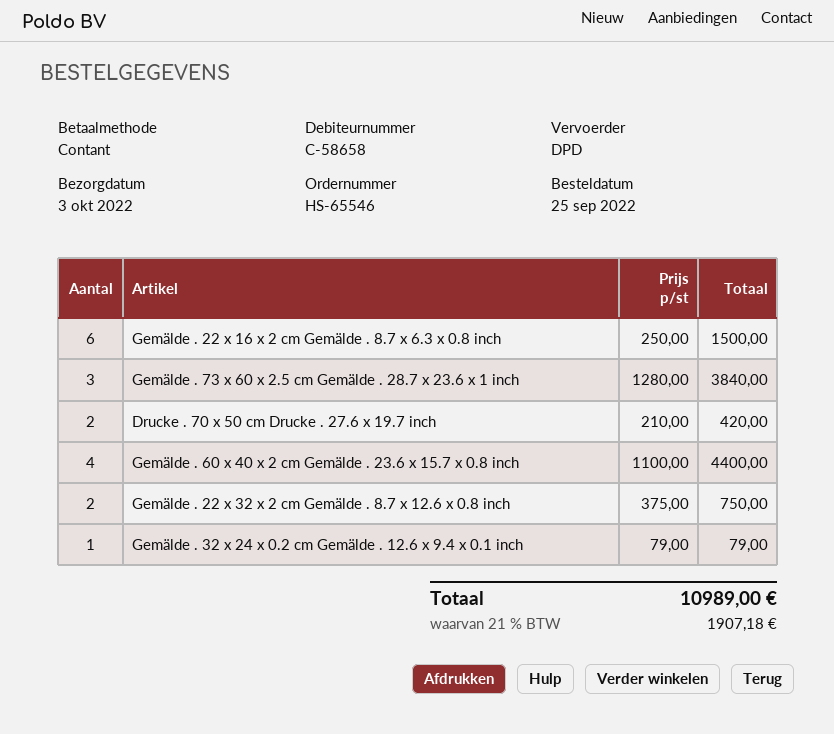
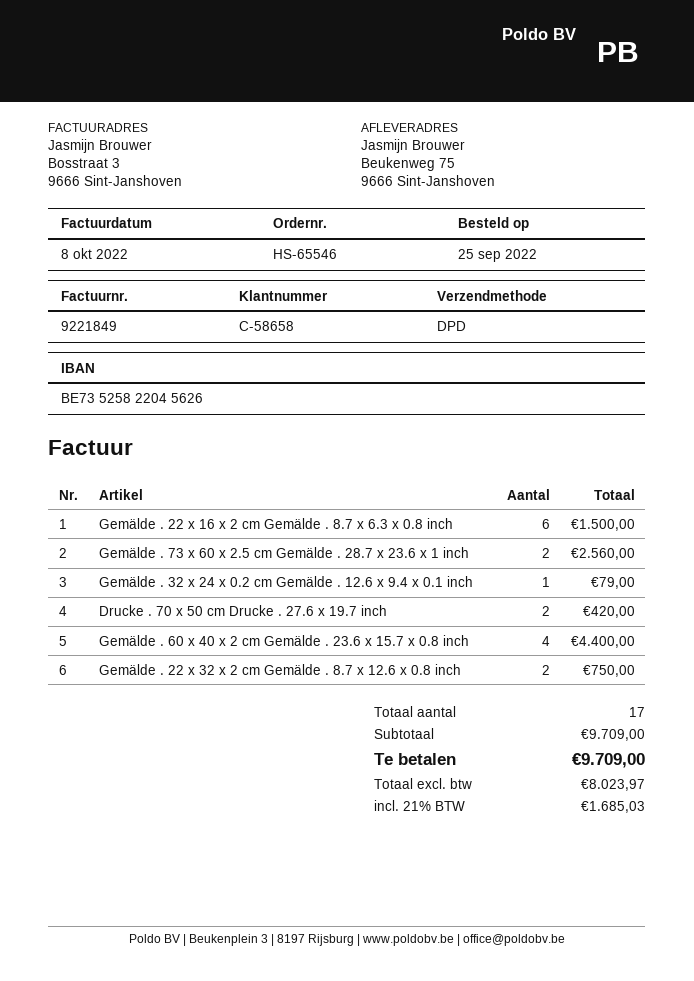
Gemälde . 73 x 60 x 2.5 cm Gemälde . 28.7 x 23.6 x 1 inch: 3 for 3840.00 -> 2 for 2560.00
tax: 21% = 1907.18 -> 21% = 1685.03
total: 10989.00 -> 9709.00

